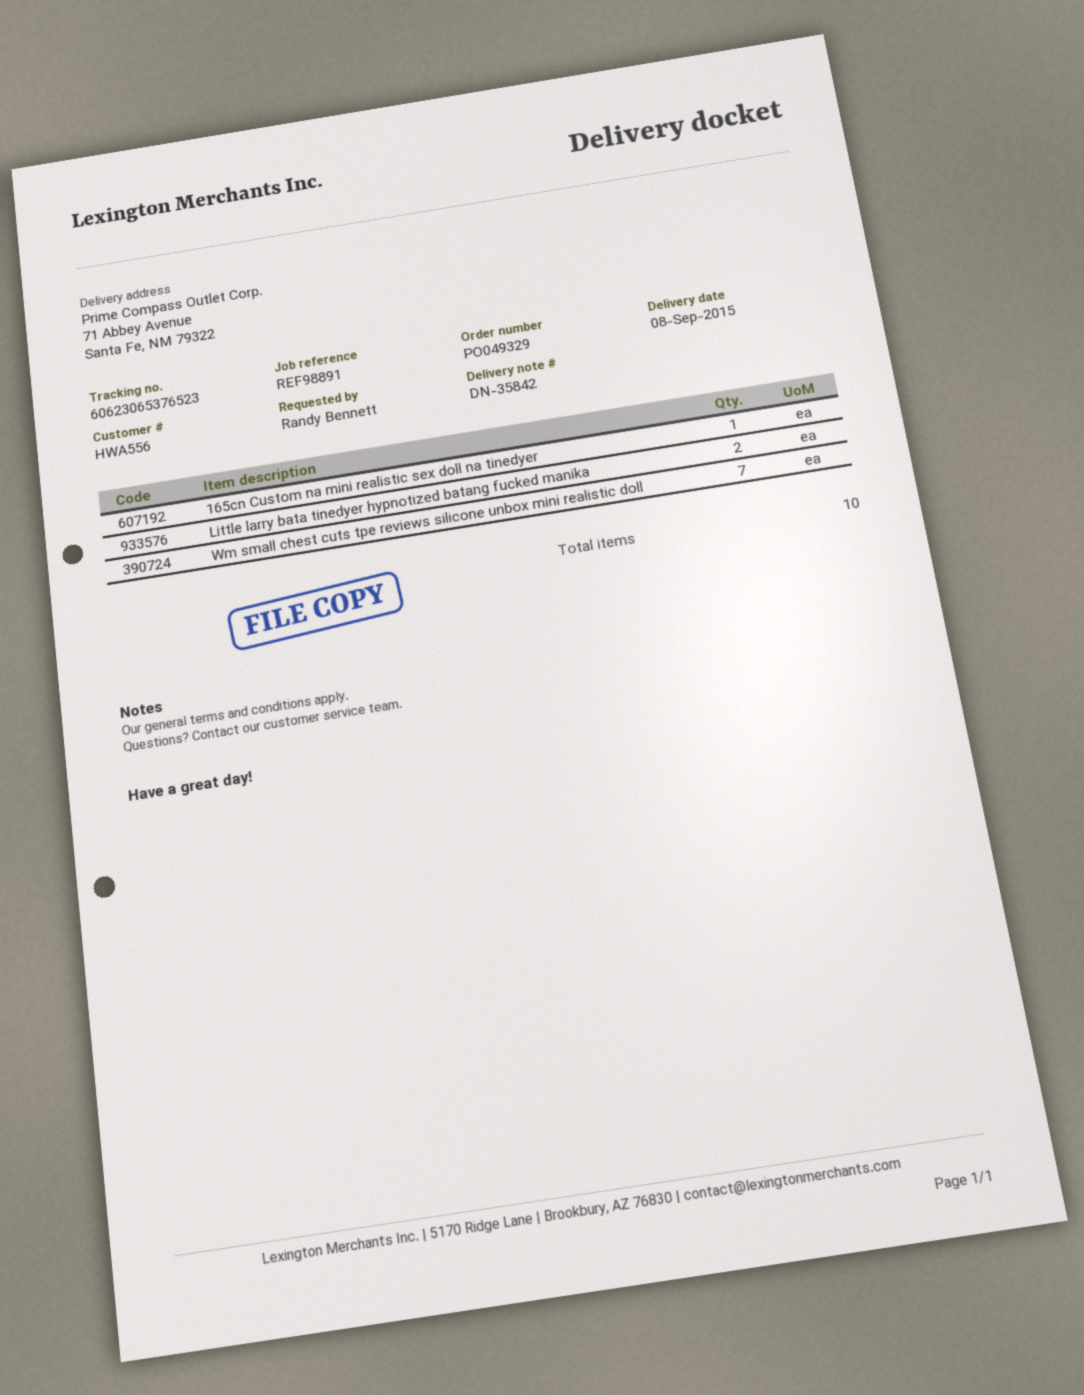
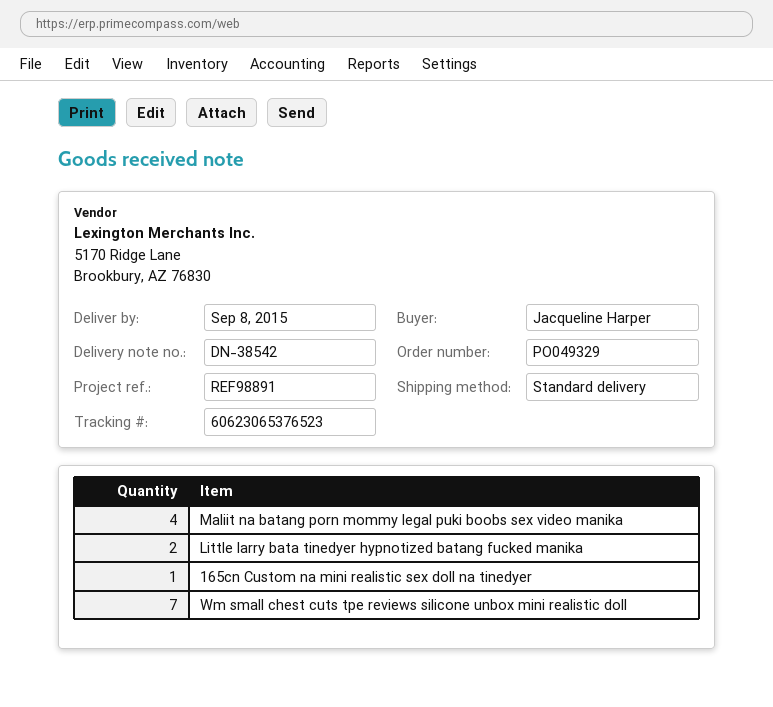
delivery note number: DN-35842 -> DN-38542
ordered by: Randy Bennett -> Jacqueline Harper
Maliit na batang porn mommy legal puki boobs sex video manika: none -> 4

